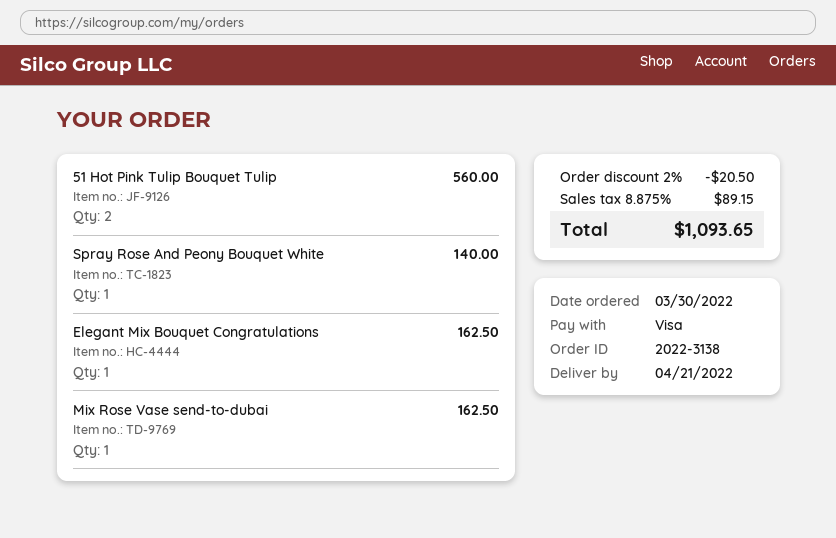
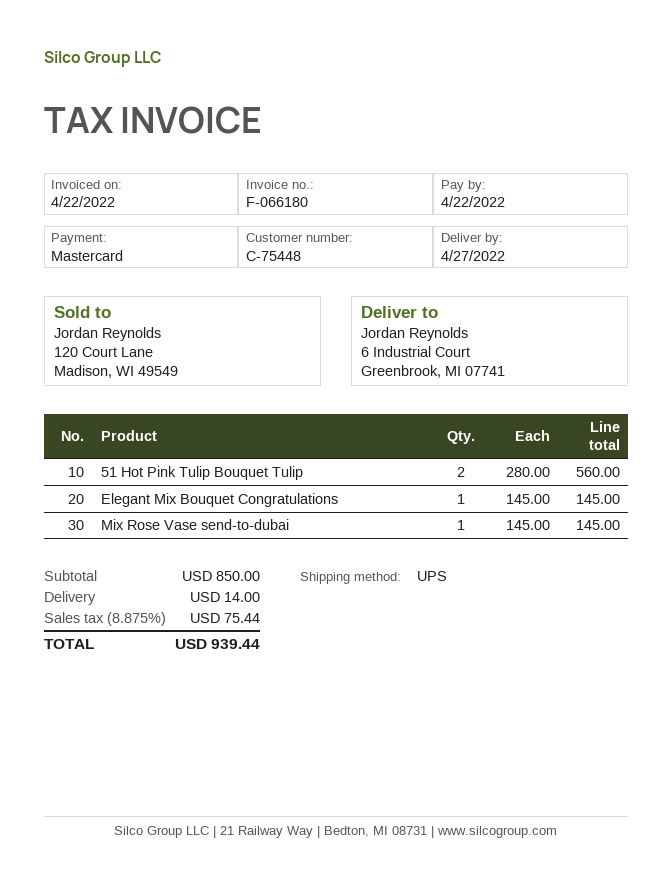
delivery date: 2022-04-21 -> 2022-04-27
payment method: Visa -> Mastercard
Spray Rose And Peony Bouquet White: 1 for 140.00 -> none
Elegant Mix Bouquet Congratulations: 1 for 162.50 -> 1 for 145.00
Mix Rose Vase send-to-dubai: 1 for 162.50 -> 1 for 145.00
discount: 2% = 20.50 -> none
shipping: none -> 14.00
tax: 8.875% = 89.15 -> 8.875% = 75.44
total: 1093.65 -> 939.44

